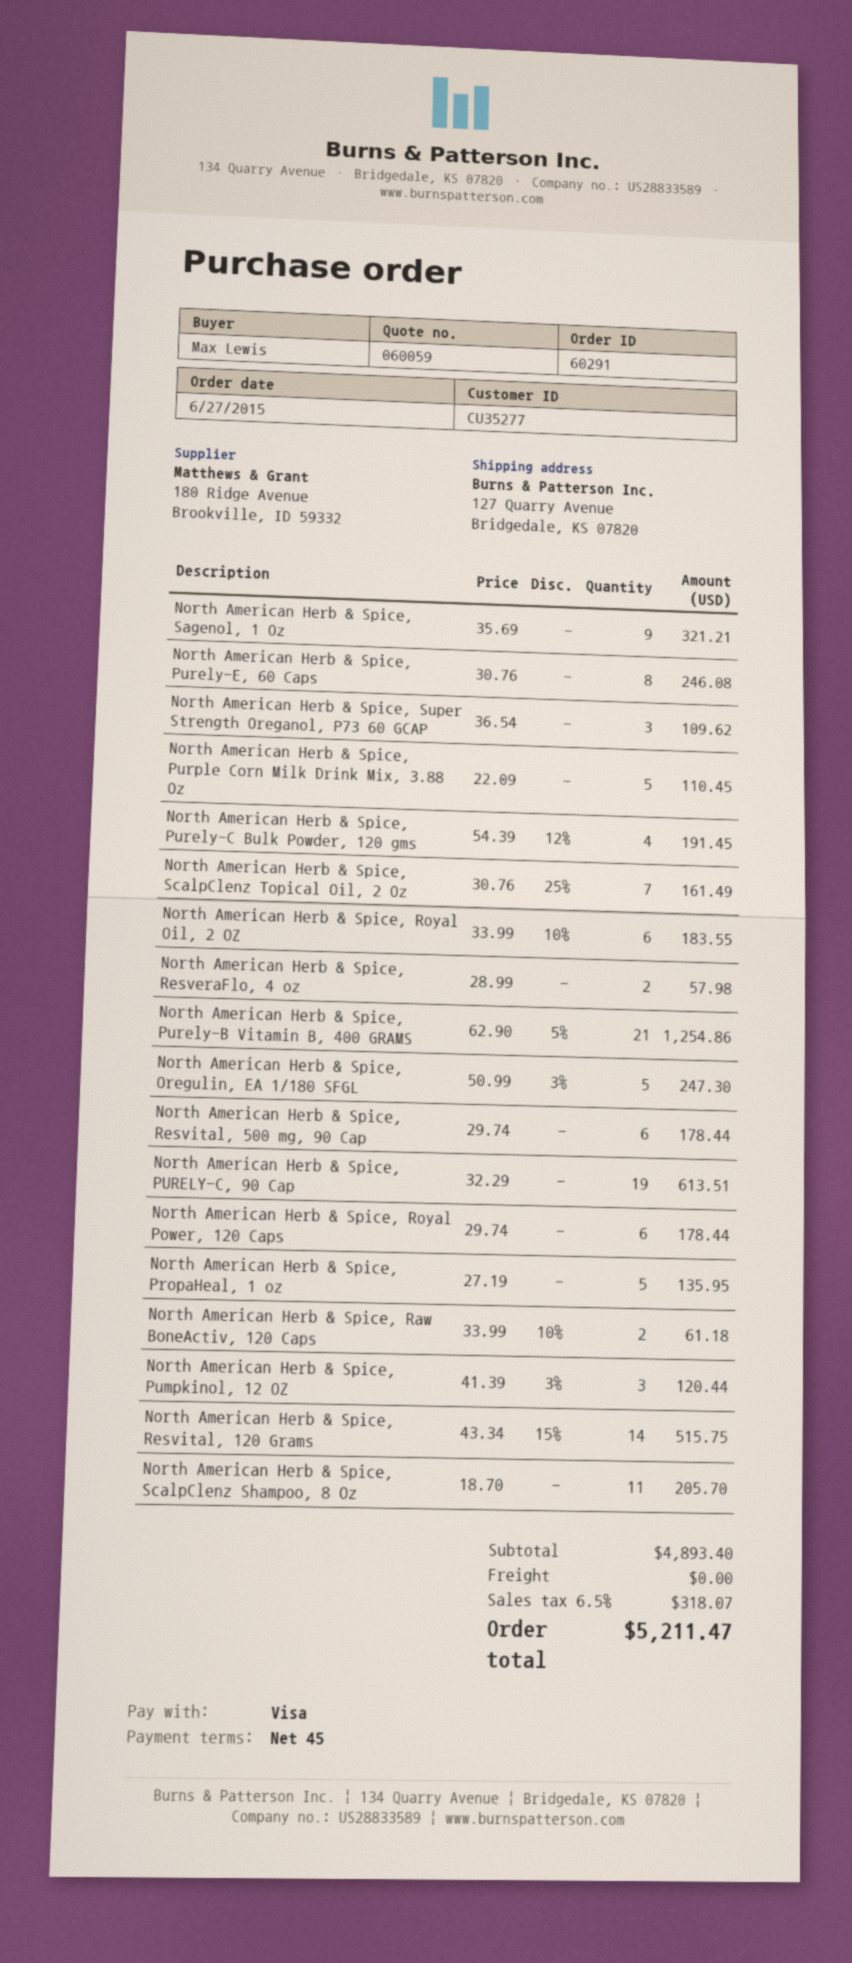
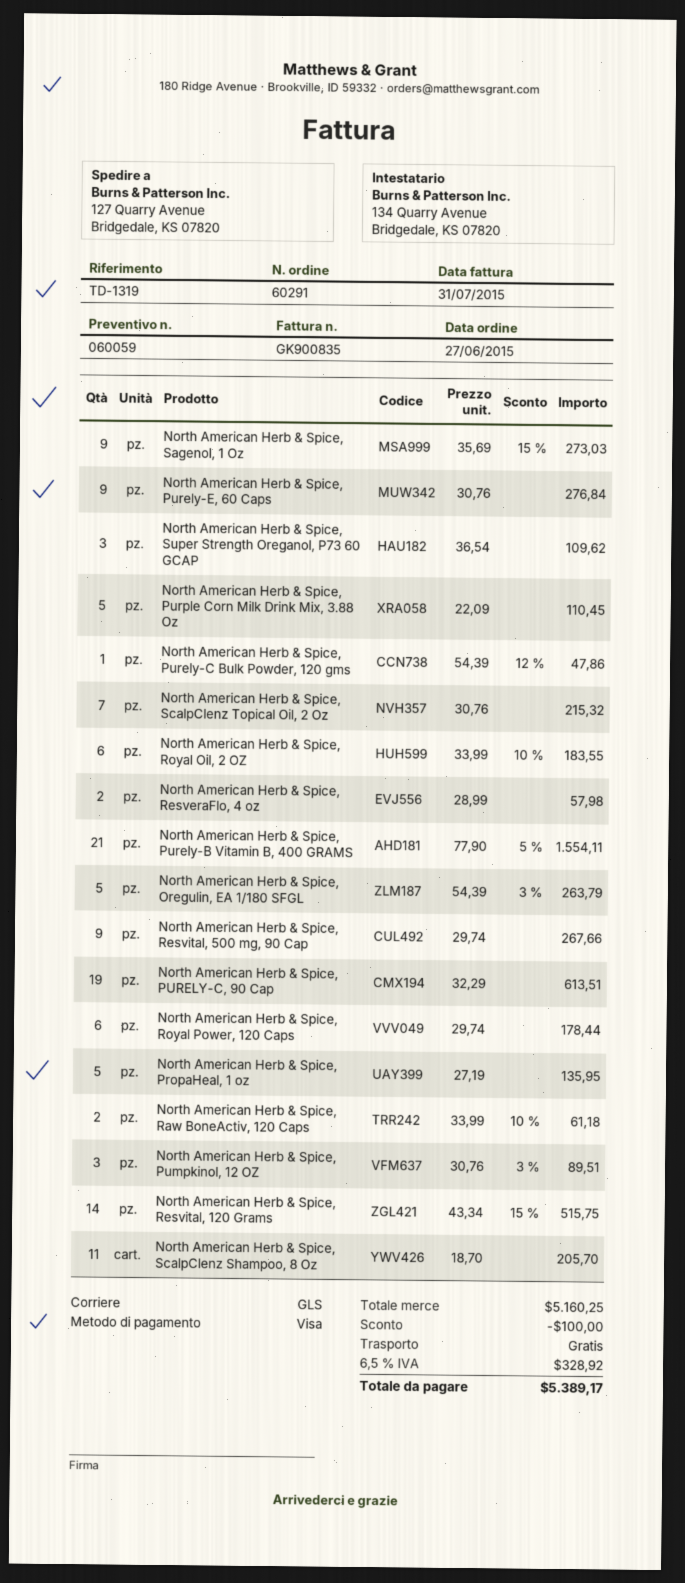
North American Herb & Spice, Sagenol, 1 Oz: 9 x 35.69 = 321.21 -> 9 x 35.69 - 15% = 273.03
North American Herb & Spice, Purely-E, 60 Caps: 8 x 30.76 = 246.08 -> 9 x 30.76 = 276.84
North American Herb & Spice, Purely-C Bulk Powder, 120 gms: 4 x 54.39 - 12% = 191.45 -> 1 x 54.39 - 12% = 47.86
North American Herb & Spice, ScalpClenz Topical Oil, 2 Oz: 7 x 30.76 - 25% = 161.49 -> 7 x 30.76 = 215.32
North American Herb & Spice, Purely-B Vitamin B, 400 GRAMS: 21 x 62.90 - 5% = 1254.86 -> 21 x 77.90 - 5% = 1554.11
North American Herb & Spice, Oregulin, EA 1/180 SFGL: 5 x 50.99 - 3% = 247.30 -> 5 x 54.39 - 3% = 263.79
North American Herb & Spice, Resvital, 500 mg, 90 Cap: 6 x 29.74 = 178.44 -> 9 x 29.74 = 267.66
North American Herb & Spice, Pumpkinol, 12 OZ: 3 x 41.39 - 3% = 120.44 -> 3 x 30.76 - 3% = 89.51
subtotal: 4893.40 -> 5160.25
discount: none -> 100.00
tax: 6.5% = 318.07 -> 6.5% = 328.92
total: 5211.47 -> 5389.17

